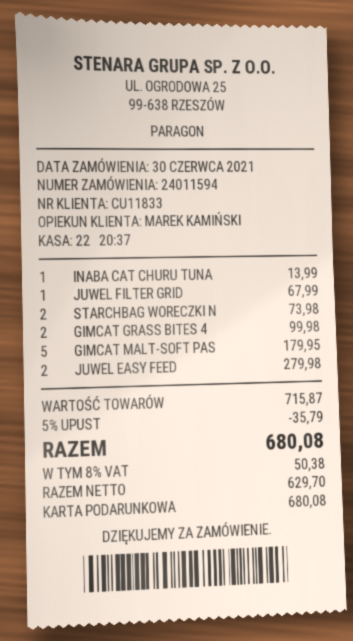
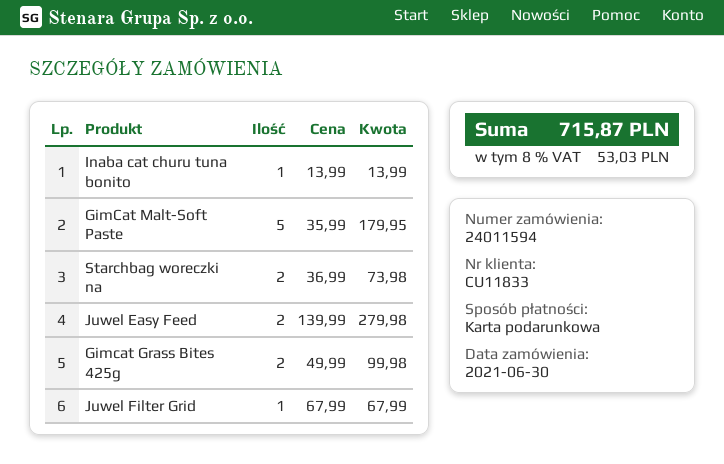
discount: 5% = 35.79 -> none
tax: 8% = 50.38 -> 8% = 53.03
total: 680.08 -> 715.87

